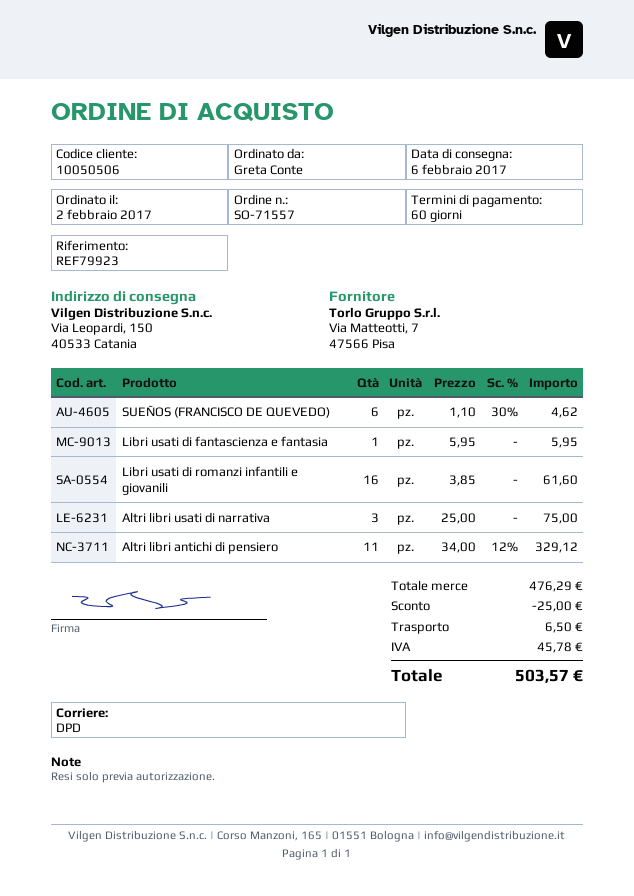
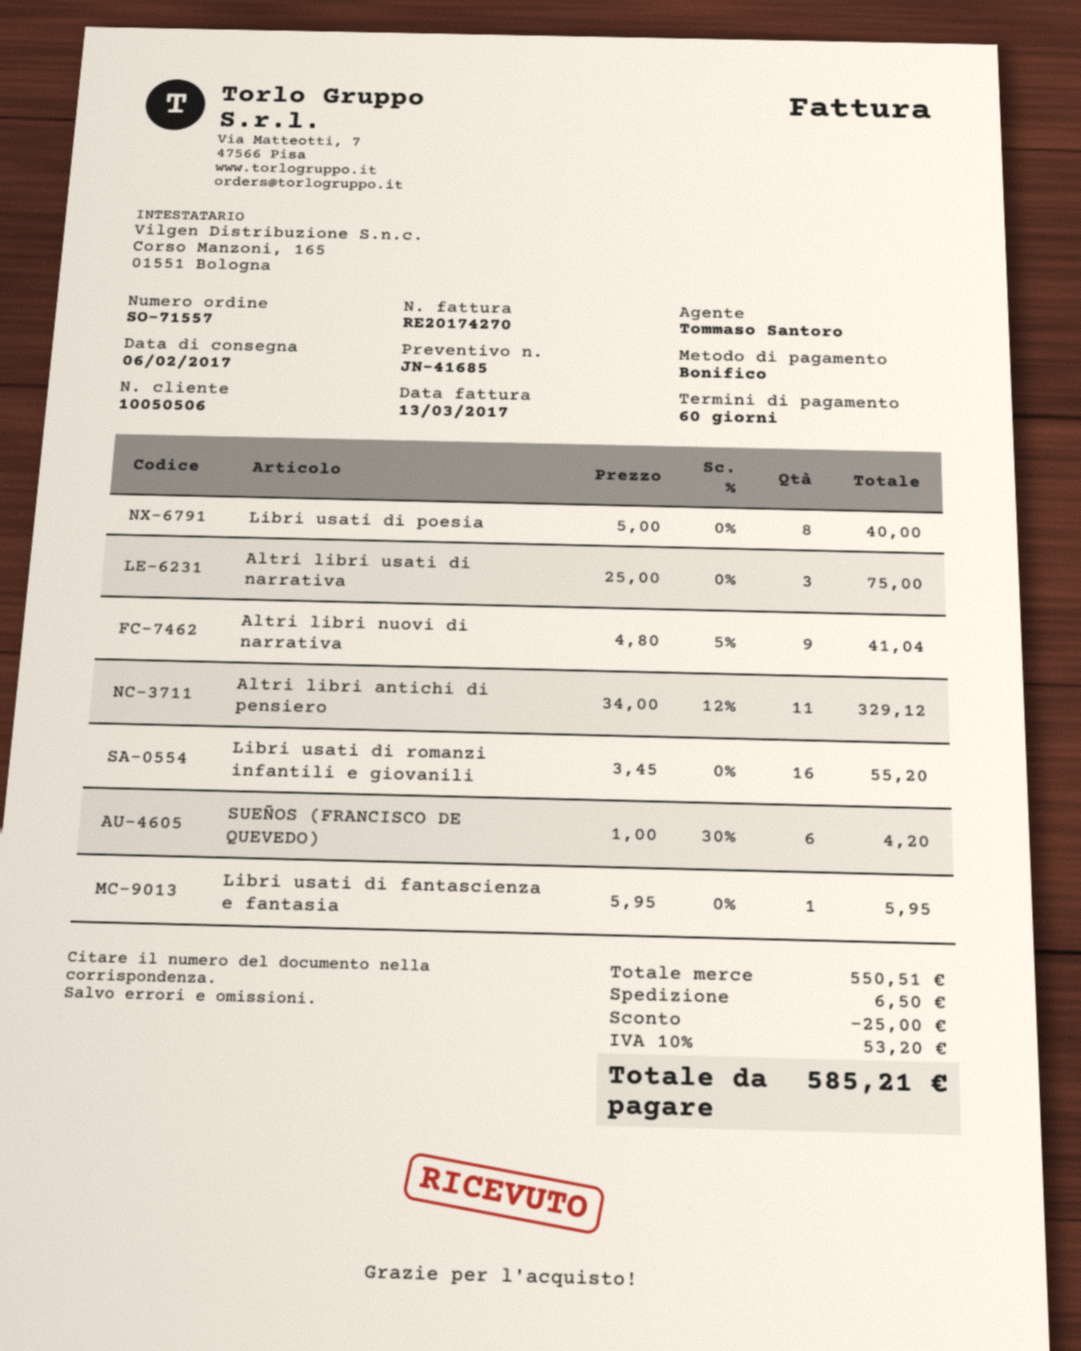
SUEÑOS (FRANCISCO DE QUEVEDO): 6 x 1.10 - 30% = 4.62 -> 6 x 1.00 - 30% = 4.20
Libri usati di romanzi infantili e giovanili: 16 x 3.85 = 61.60 -> 16 x 3.45 = 55.20
Libri usati di poesia: none -> 8 x 5.00 = 40.00
Altri libri nuovi di narrativa: none -> 9 x 4.80 - 5% = 41.04
subtotal: 476.29 -> 550.51
tax: 45.78 -> 53.20
total: 503.57 -> 585.21

